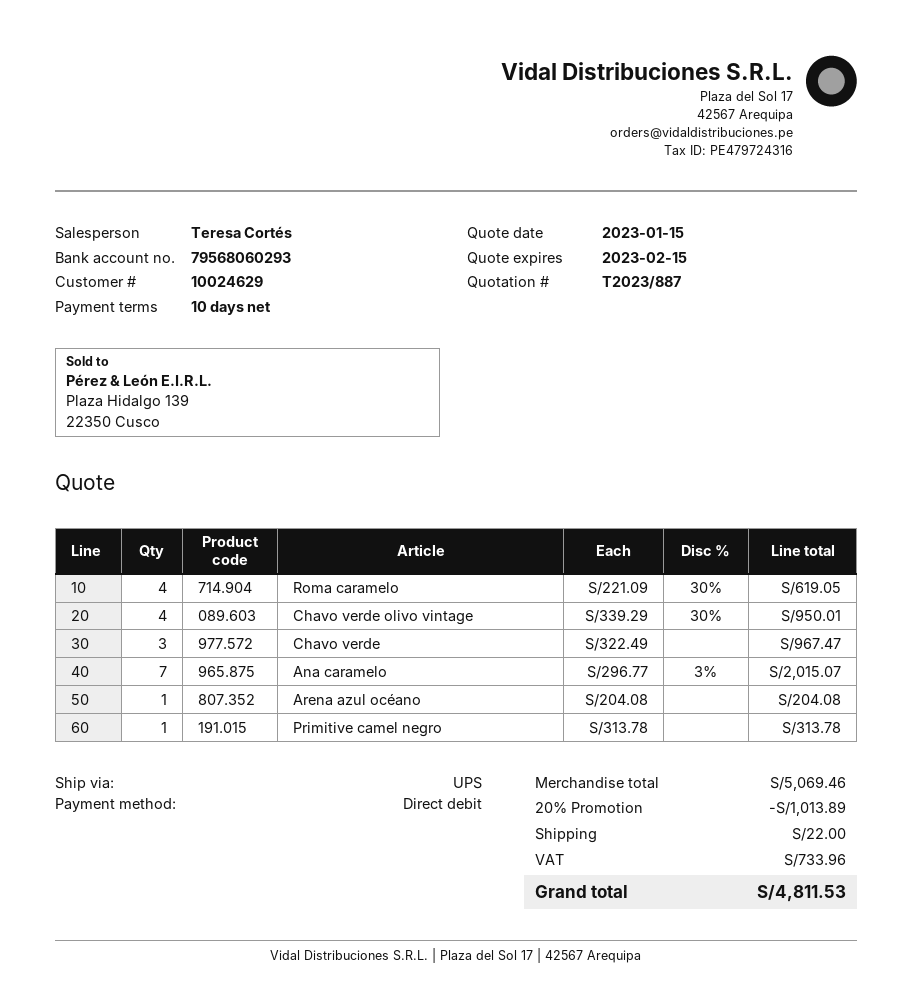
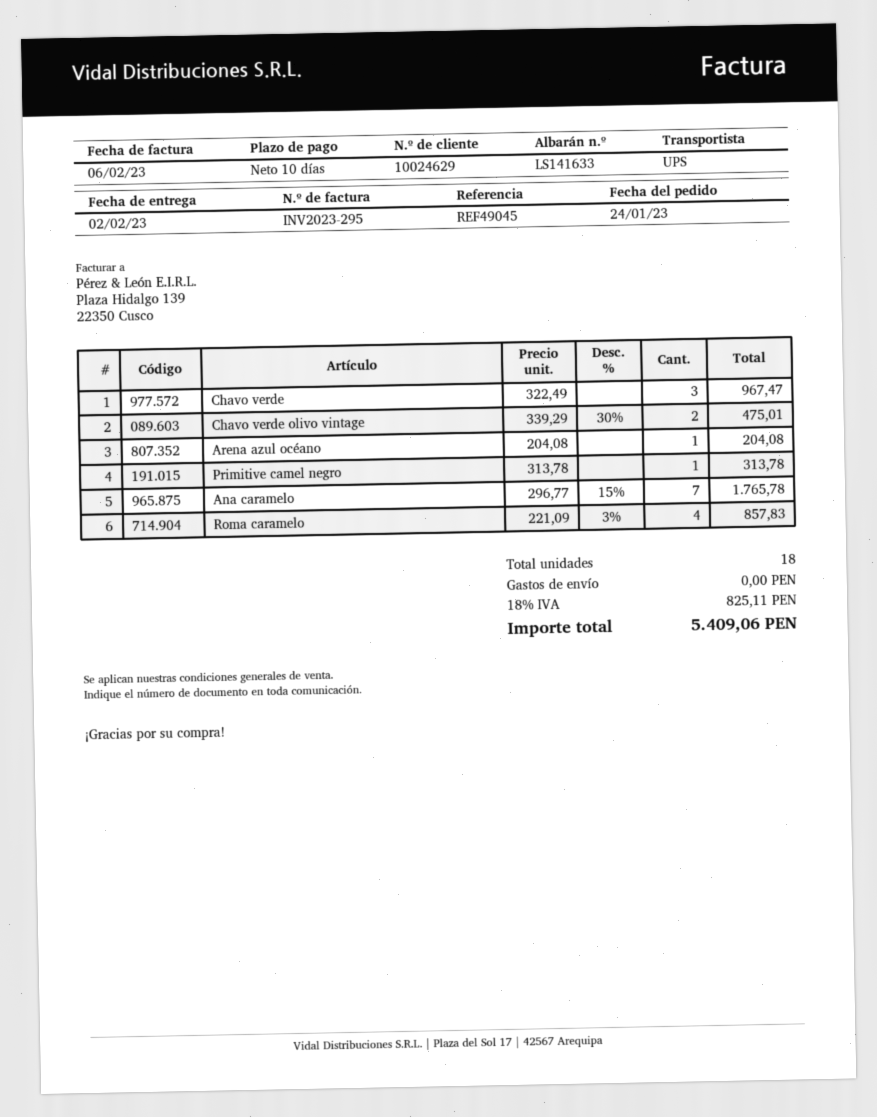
Roma caramelo: 4 x 221.09 - 30% = 619.05 -> 4 x 221.09 - 3% = 857.83
Chavo verde olivo vintage: 4 x 339.29 - 30% = 950.01 -> 2 x 339.29 - 30% = 475.01
Ana caramelo: 7 x 296.77 - 3% = 2015.07 -> 7 x 296.77 - 15% = 1765.78
discount: 20% = 1013.89 -> none
shipping: 22.00 -> 0.00
tax: 733.96 -> 825.11
total: 4811.53 -> 5409.06

